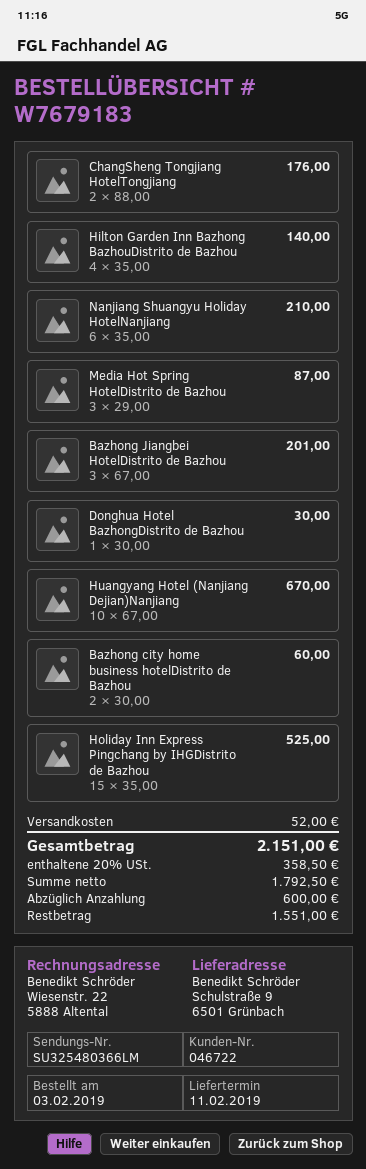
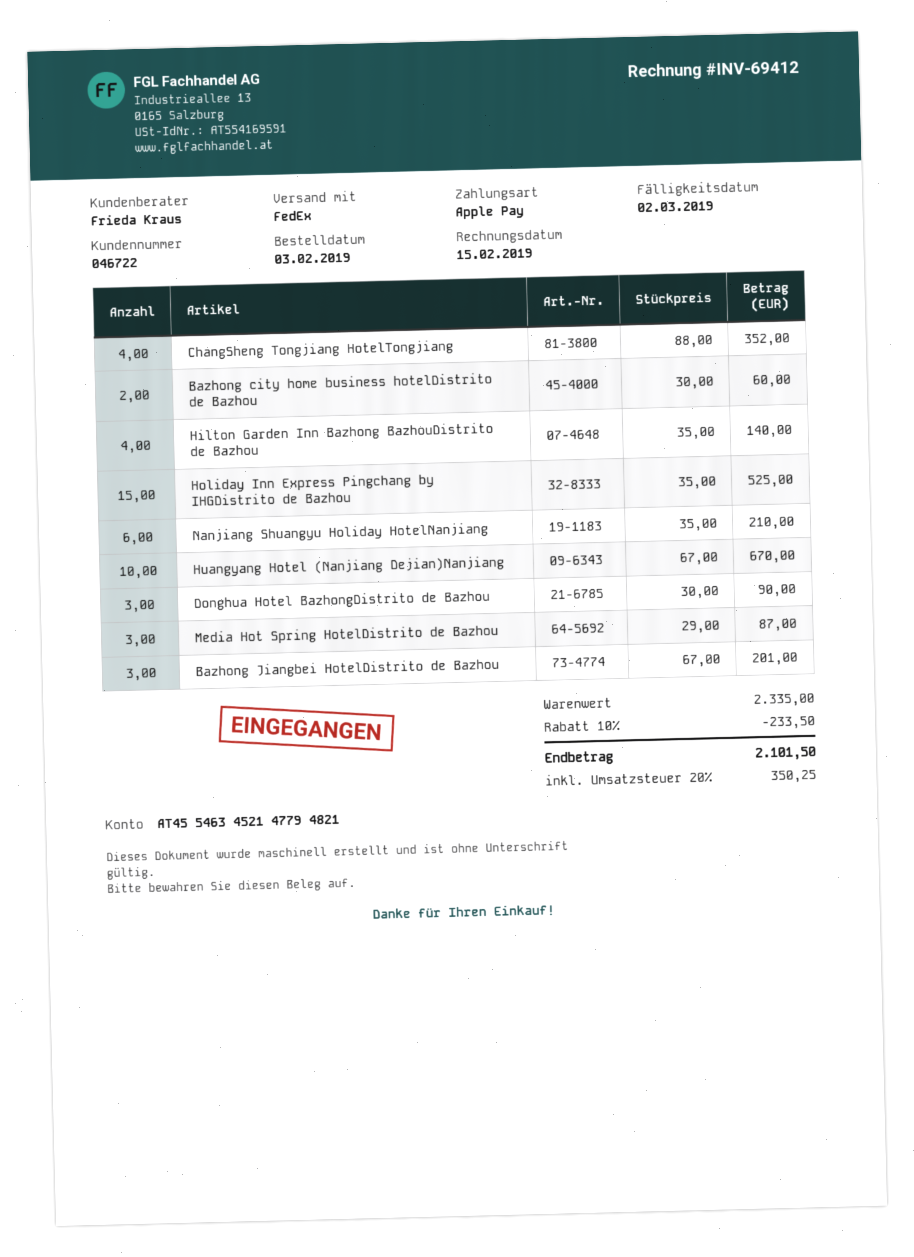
ChangSheng Tongjiang HotelTongjiang: 2 x 88.00 = 176.00 -> 4 x 88.00 = 352.00
Donghua Hotel BazhongDistrito de Bazhou: 1 x 30.00 = 30.00 -> 3 x 30.00 = 90.00
discount: none -> 10% = 233.50
shipping: 52.00 -> none
tax: 20% = 358.50 -> 20% = 350.25
total: 2151.00 -> 2101.50

